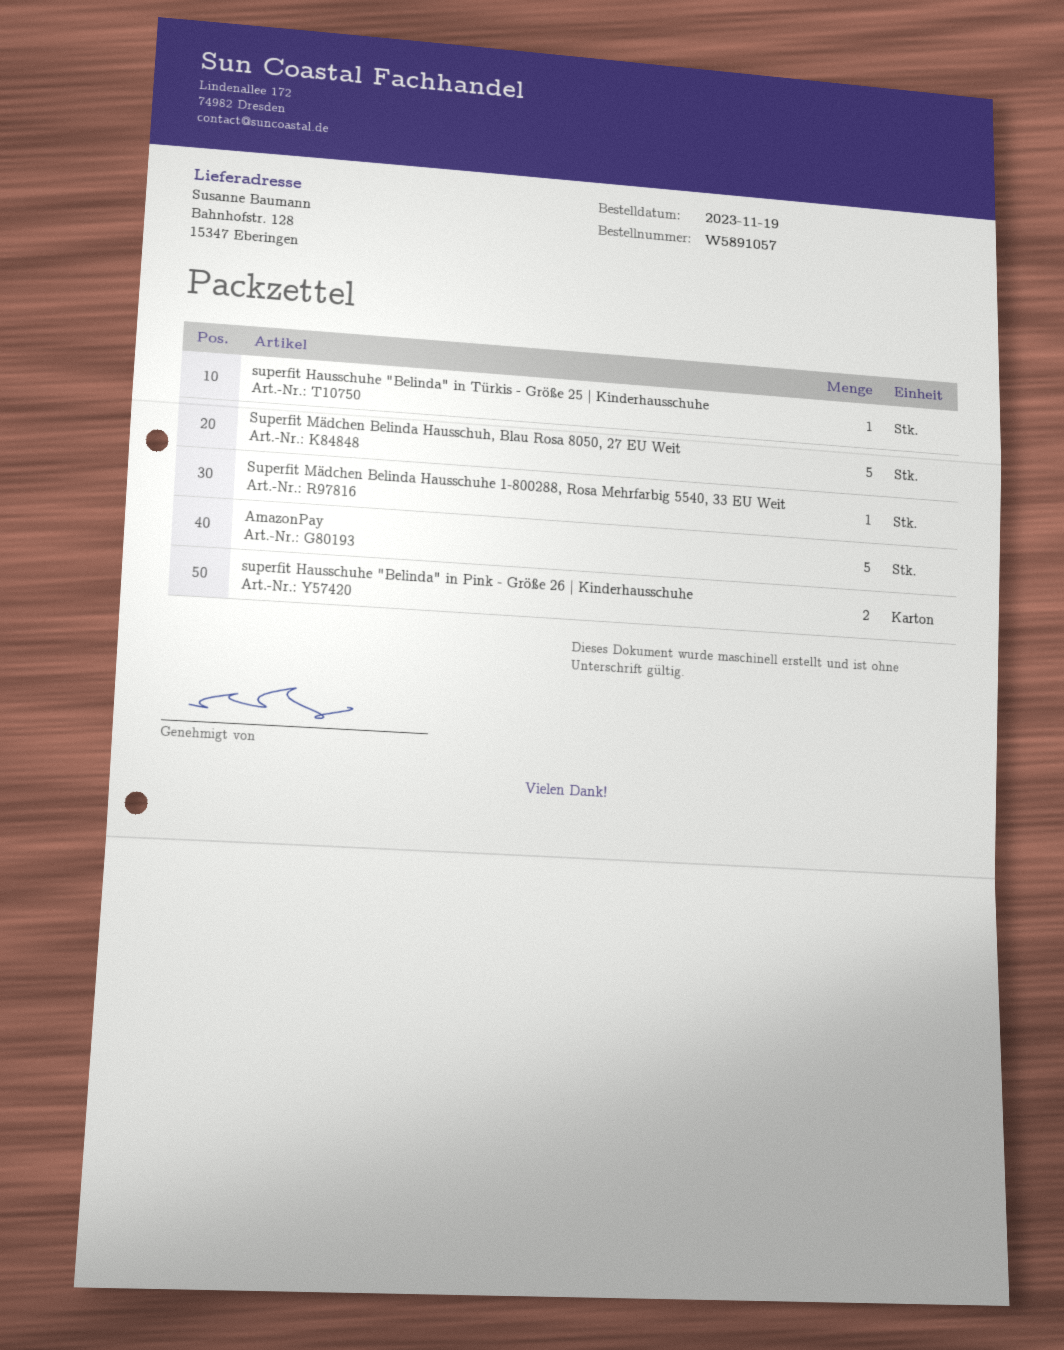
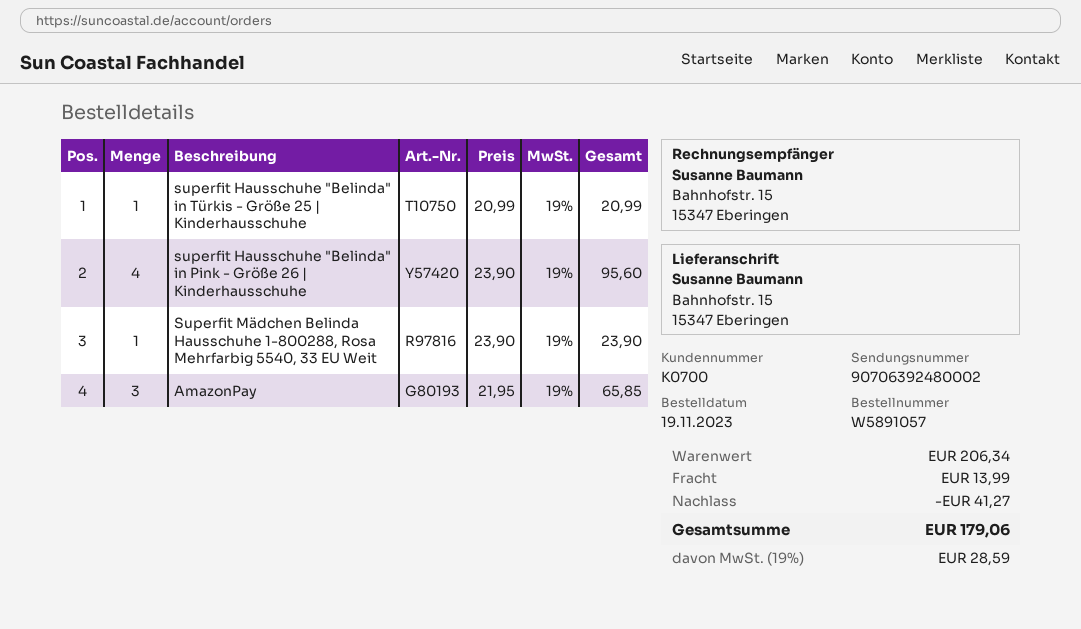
ship to: Bahnhofstr. 128, 15347 Eberingen -> Bahnhofstr. 15, 15347 Eberingen
Superfit Mädchen Belinda Hausschuh, Blau Rosa 8050, 27 EU Weit: 5 -> none
AmazonPay: 5 -> 3
superfit Hausschuhe "Belinda" in Pink - Größe 26 | Kinderhausschuhe: 2 -> 4

